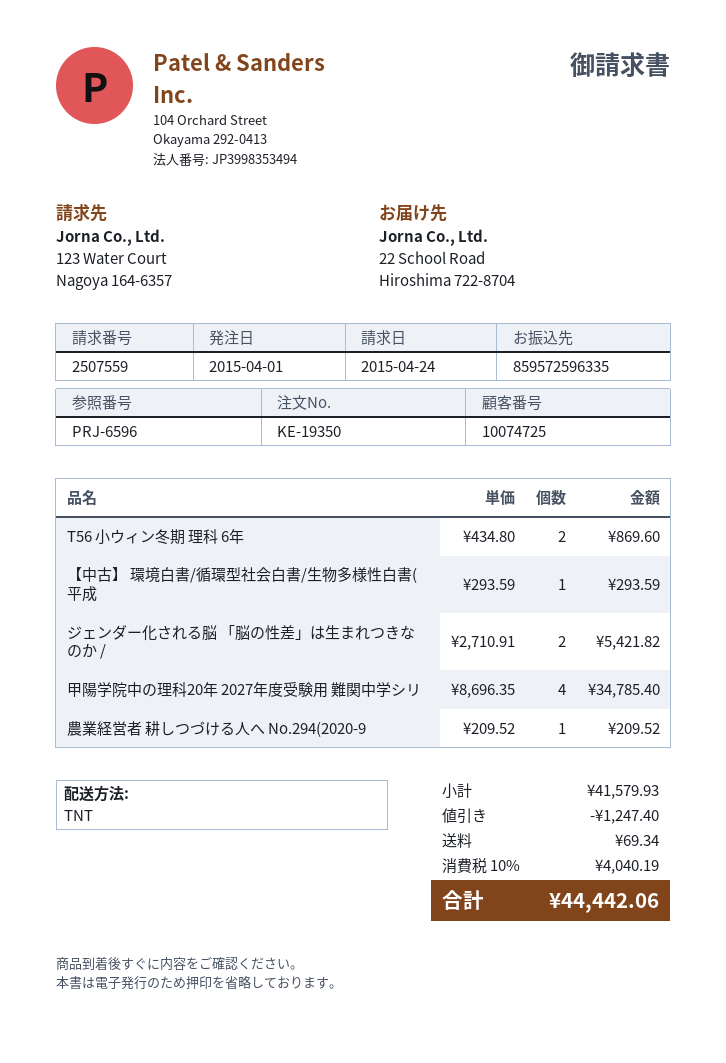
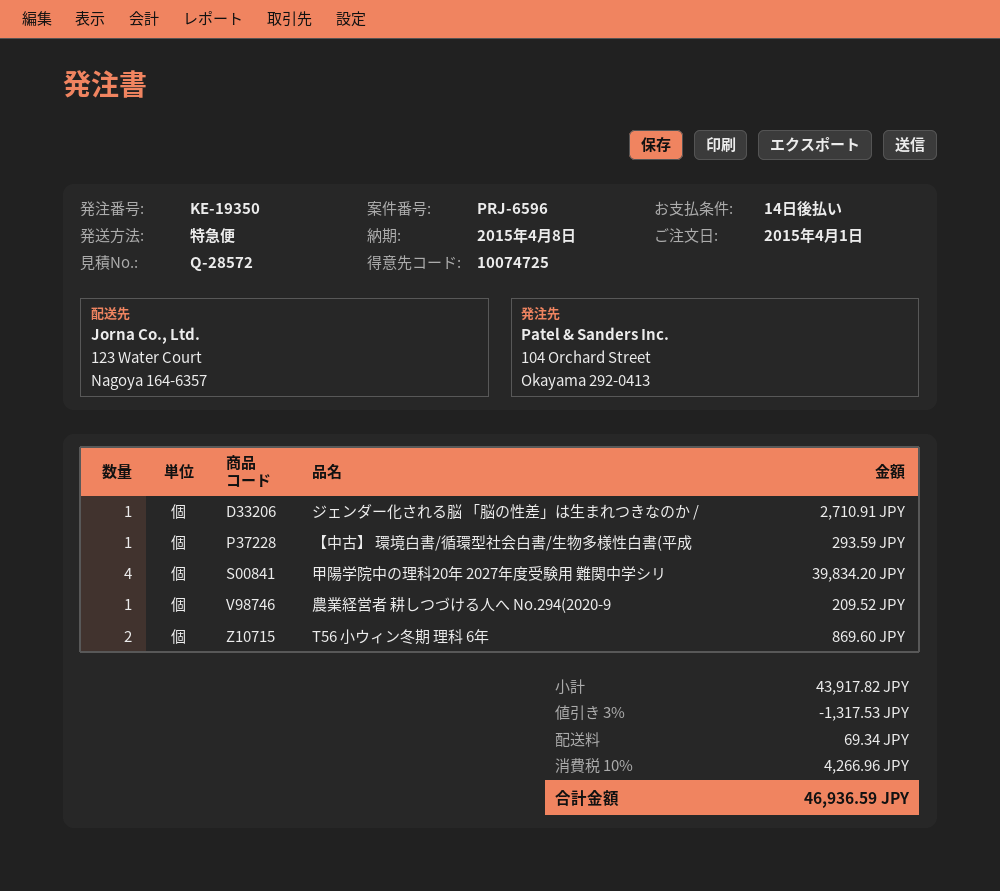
shipping method: TNT -> express
ship to: 22 School Road, Hiroshima 722-8704 -> 123 Water Court, Nagoya 164-6357
ジェンダー化される脳 「脳の性差」は生まれつきなのか /: 2 for 5421.82 -> 1 for 2710.91
甲陽学院中の理科20年 2027年度受験用 難関中学シリ: 4 for 34785.40 -> 4 for 39834.20
subtotal: 41579.93 -> 43917.82
discount: 1247.40 -> 1317.53
tax: 10% = 4040.19 -> 10% = 4266.96
total: 44442.06 -> 46936.59

